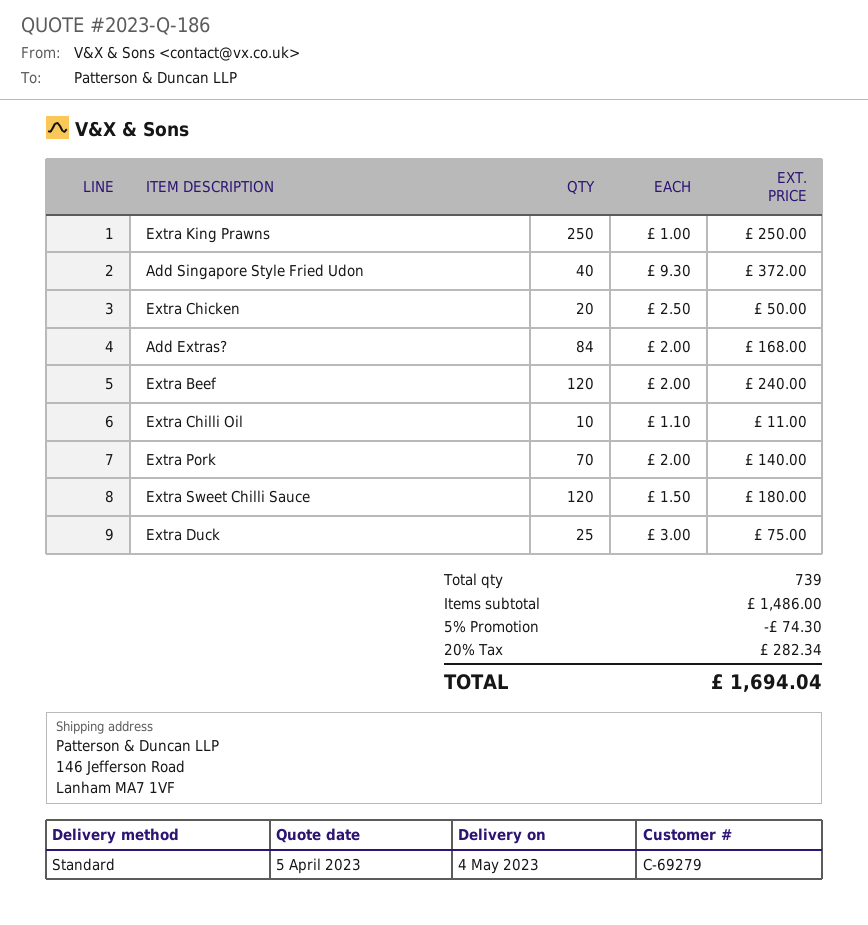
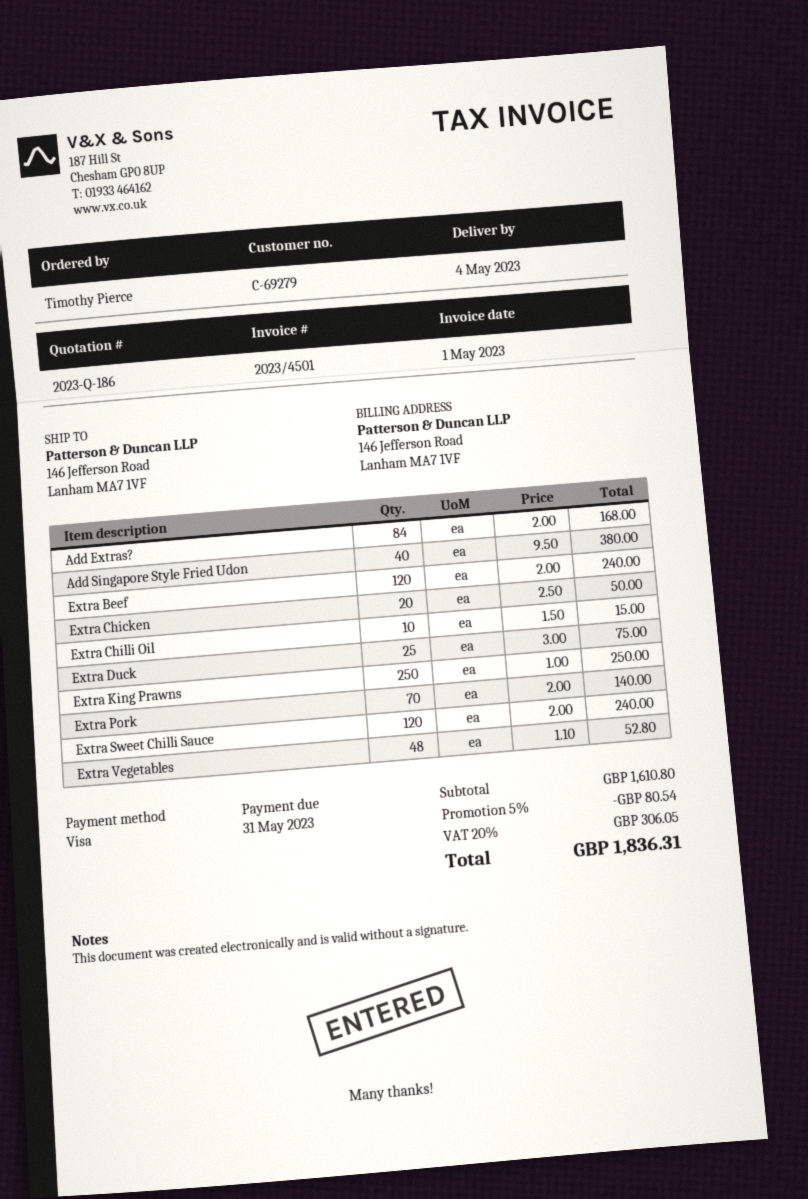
Add Singapore Style Fried Udon: 40 x 9.30 = 372.00 -> 40 x 9.50 = 380.00
Extra Chilli Oil: 10 x 1.10 = 11.00 -> 10 x 1.50 = 15.00
Extra Sweet Chilli Sauce: 120 x 1.50 = 180.00 -> 120 x 2.00 = 240.00
Extra Vegetables: none -> 48 x 1.10 = 52.80
subtotal: 1486.00 -> 1610.80
discount: 5% = 74.30 -> 5% = 80.54
tax: 20% = 282.34 -> 20% = 306.05
total: 1694.04 -> 1836.31

